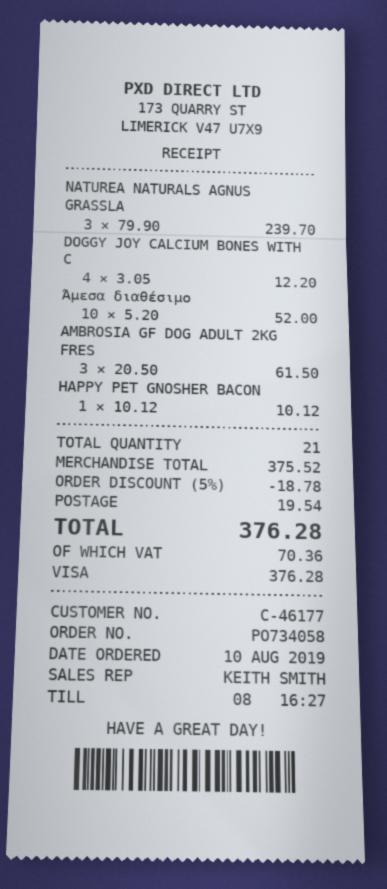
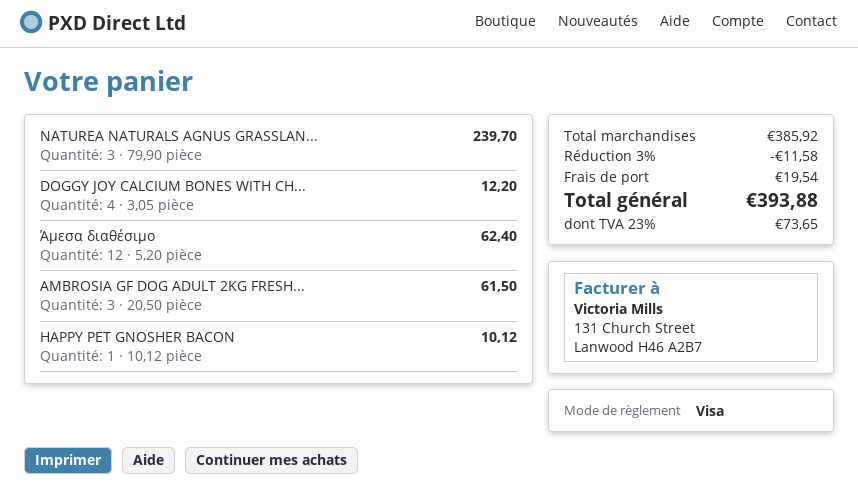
Άμεσα διαθέσιμο: 10 x 5.20 = 52.00 -> 12 x 5.20 = 62.40
subtotal: 375.52 -> 385.92
discount: 5% = 18.78 -> 3% = 11.58
tax: 70.36 -> 73.65
total: 376.28 -> 393.88

